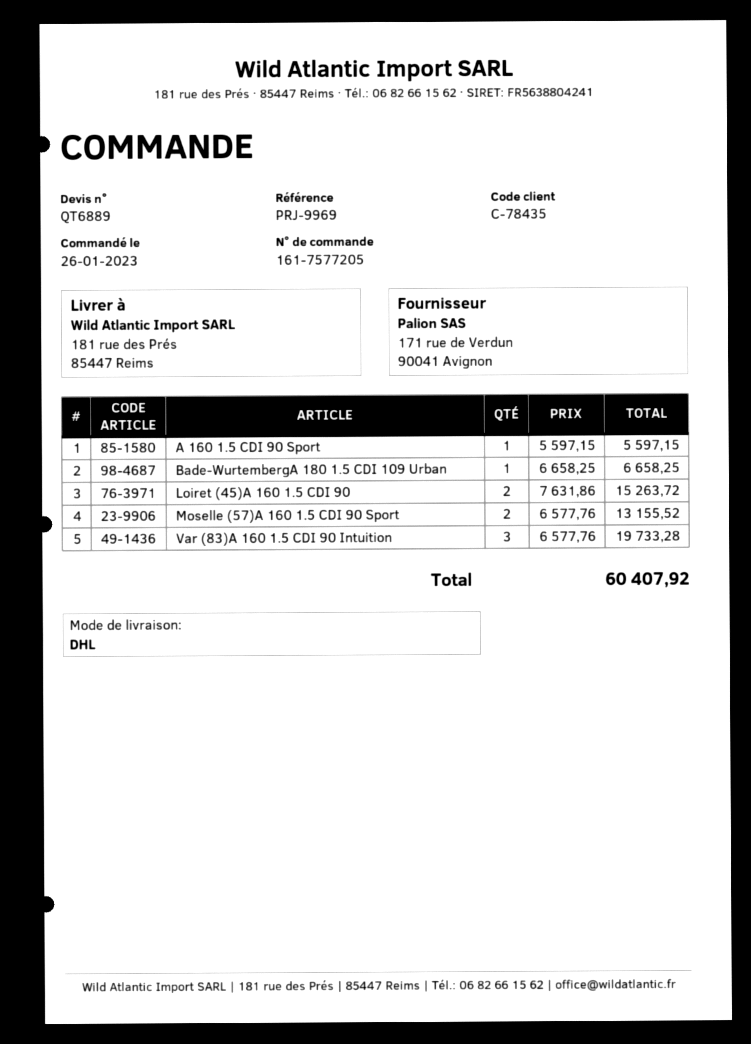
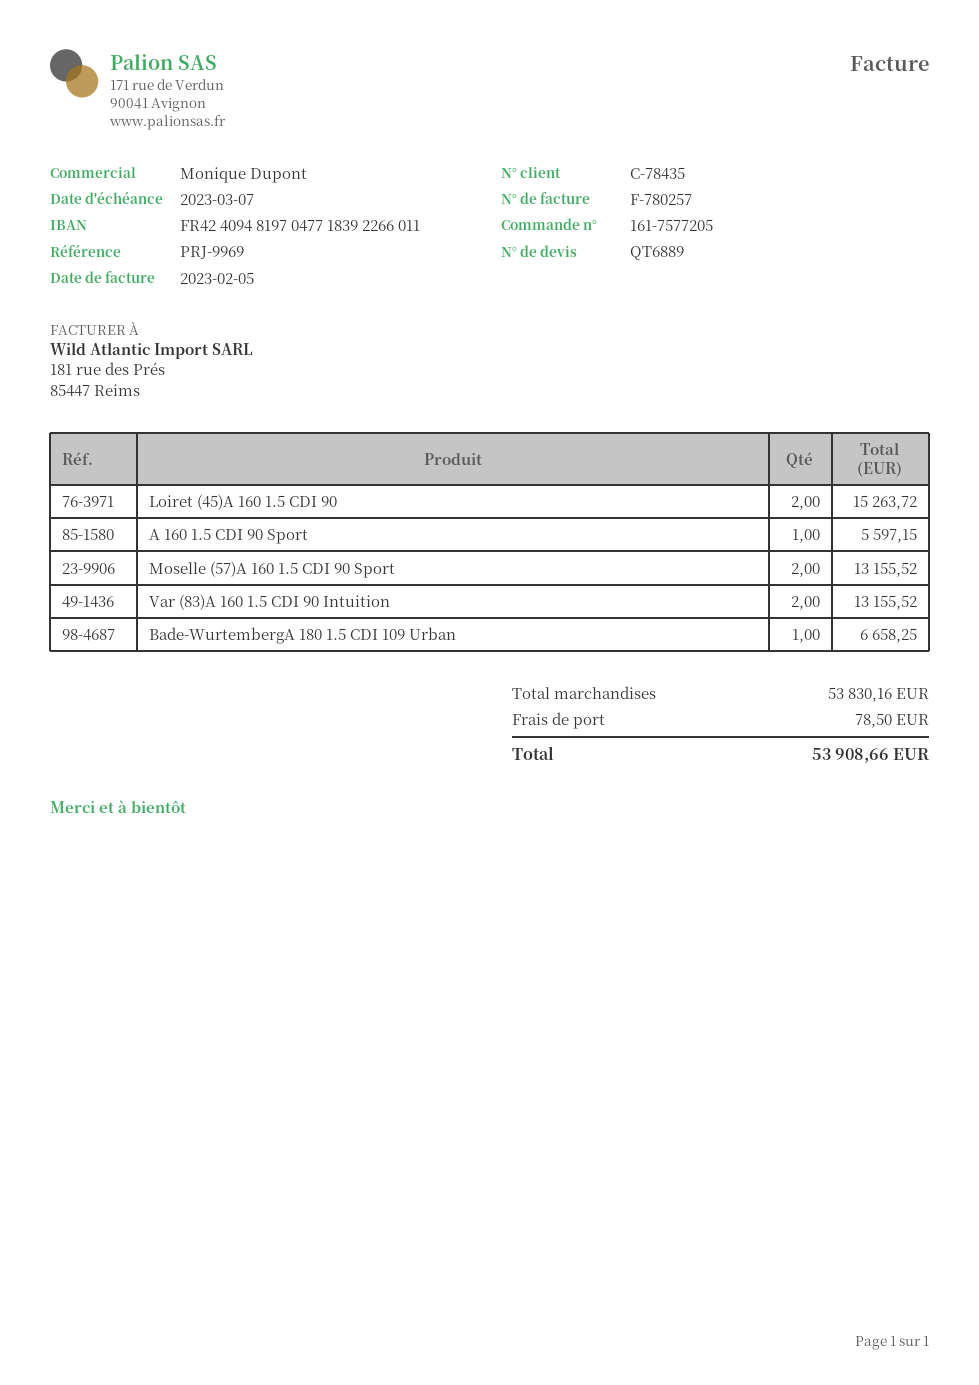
Var (83)A 160 1.5 CDI 90 Intuition: 3 for 19733.28 -> 2 for 13155.52
shipping: none -> 78.50
total: 60407.92 -> 53908.66

